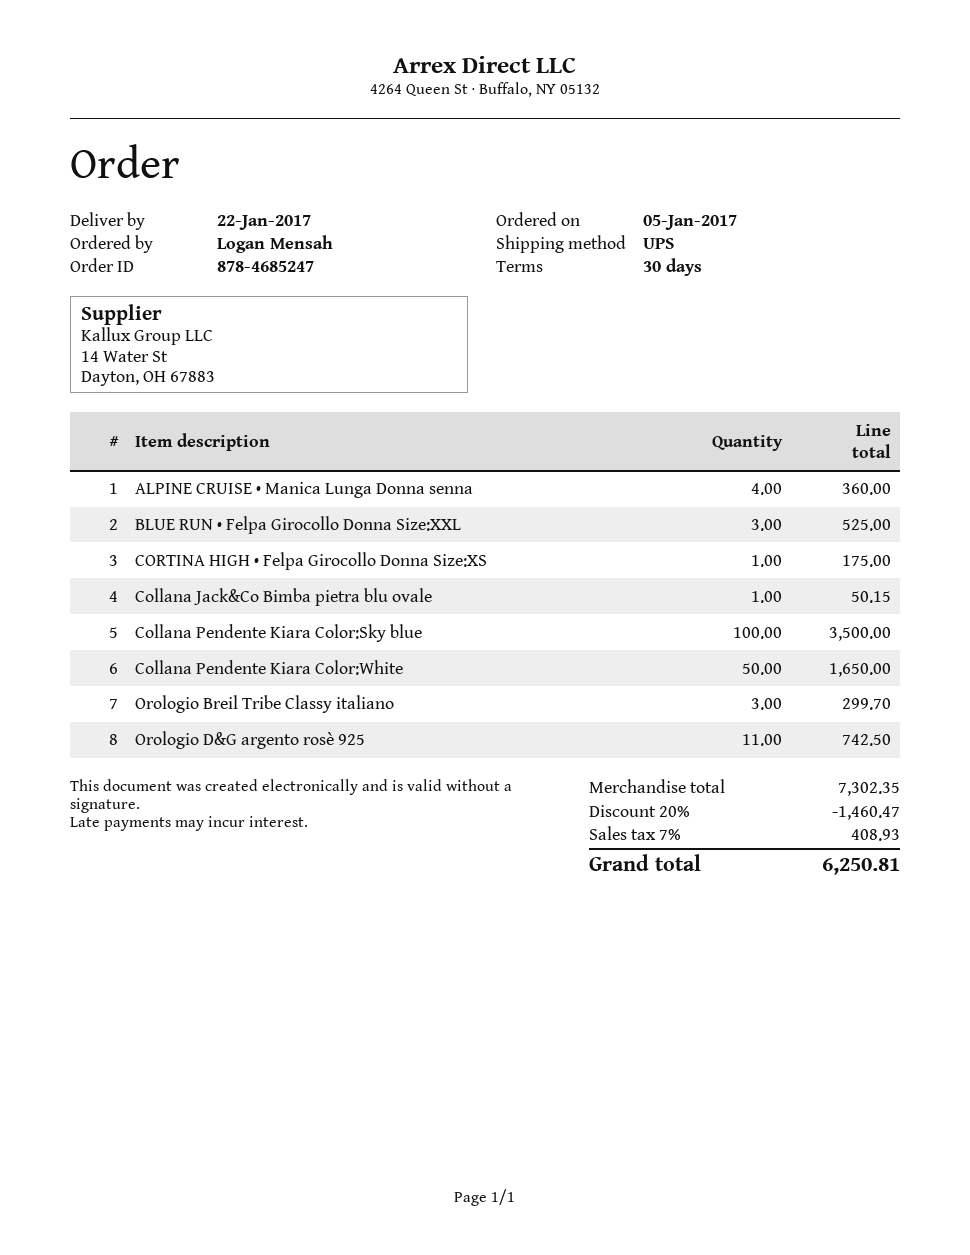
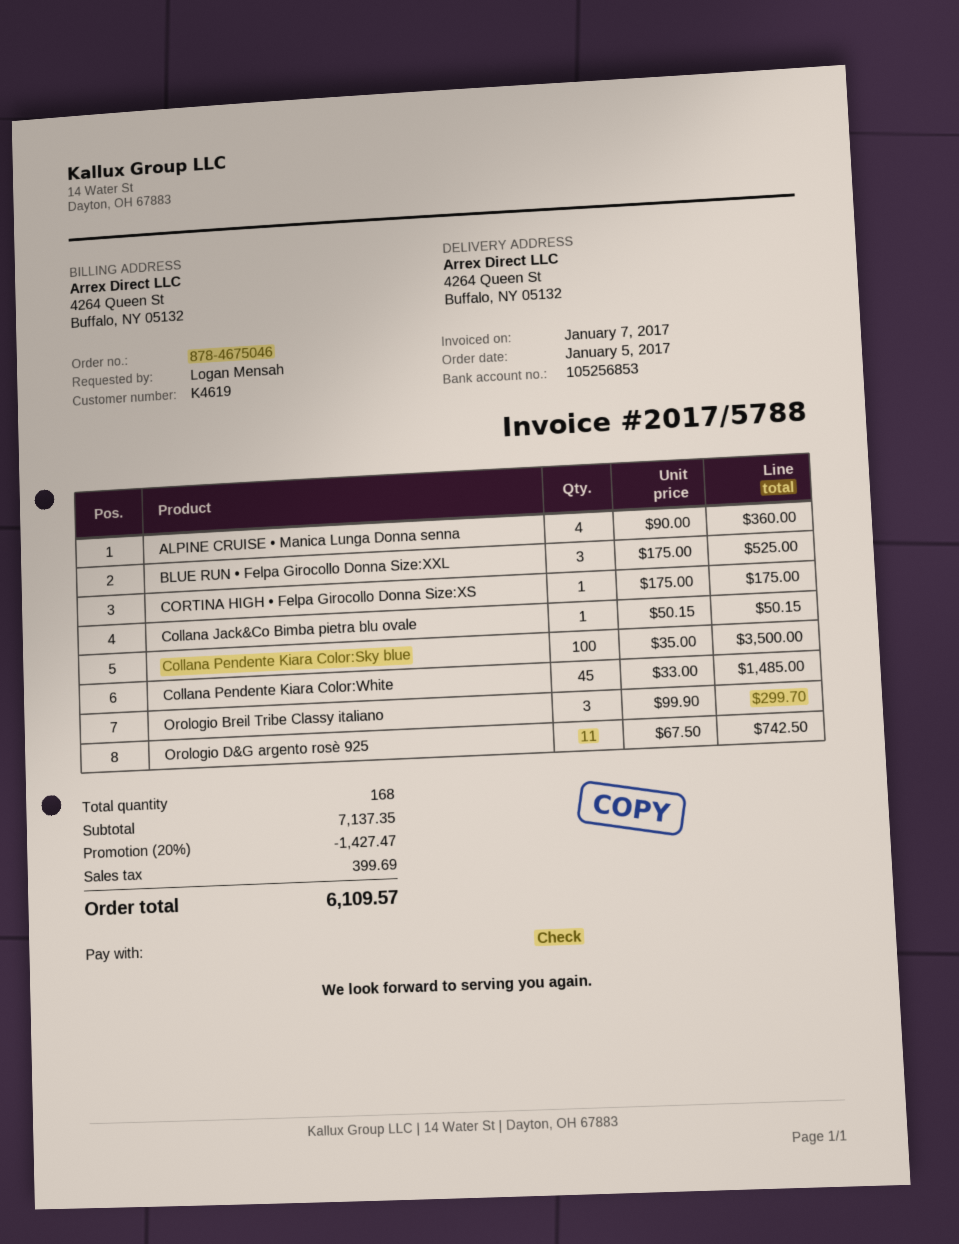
order number: 878-4685247 -> 878-4675046
Collana Pendente Kiara Color:White: 50 for 1650.00 -> 45 for 1485.00
subtotal: 7302.35 -> 7137.35
discount: 20% = 1460.47 -> 20% = 1427.47
tax: 408.93 -> 399.69
total: 6250.81 -> 6109.57

